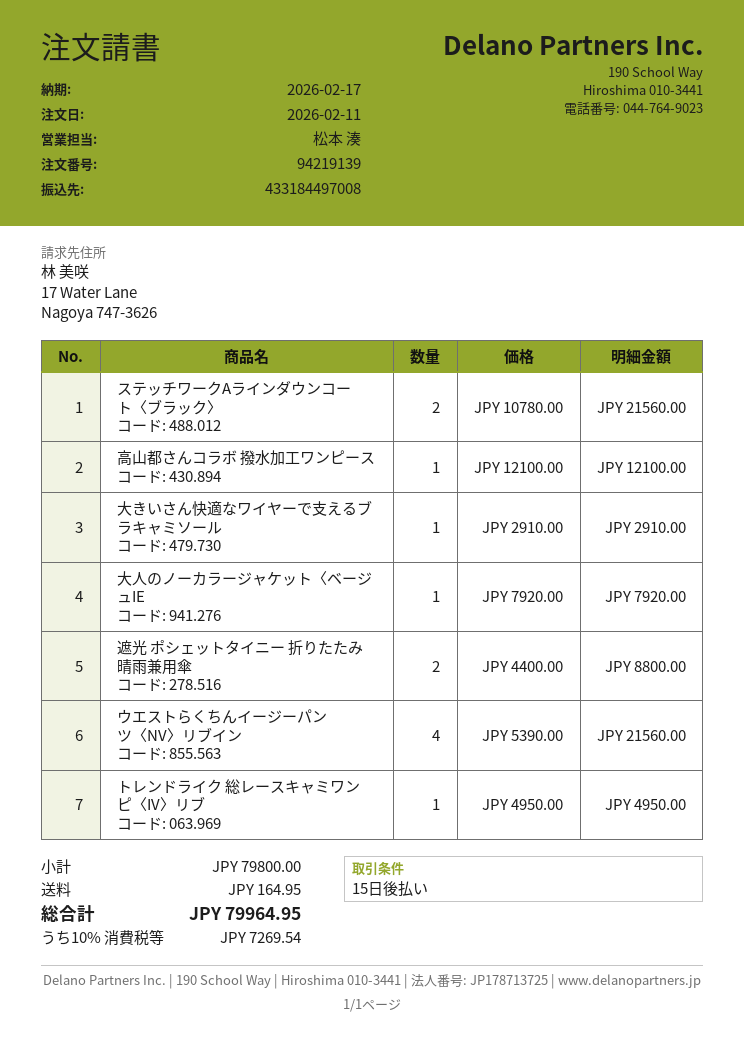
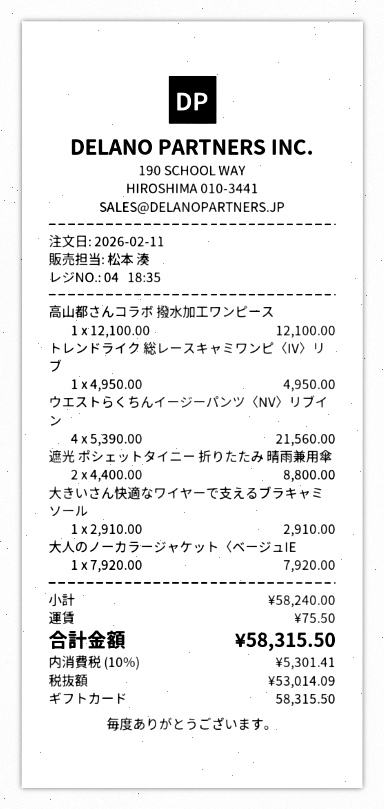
ステッチワークAラインダウンコート〈ブラック〉: 2 x 10780.00 = 21560.00 -> none
subtotal: 79800.00 -> 58240.00
shipping: 164.95 -> 75.50
tax: 10% = 7269.54 -> 10% = 5301.41
total: 79964.95 -> 58315.50

